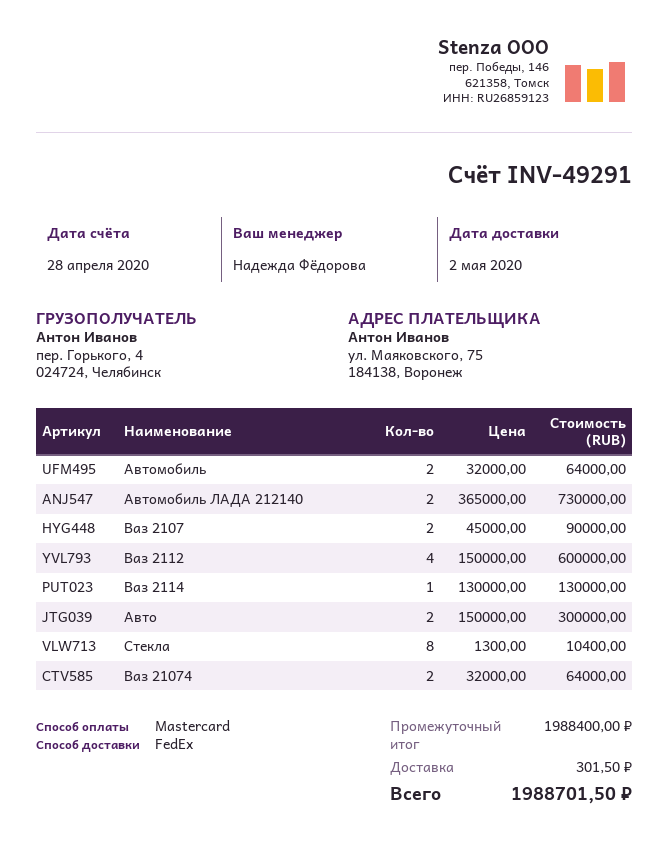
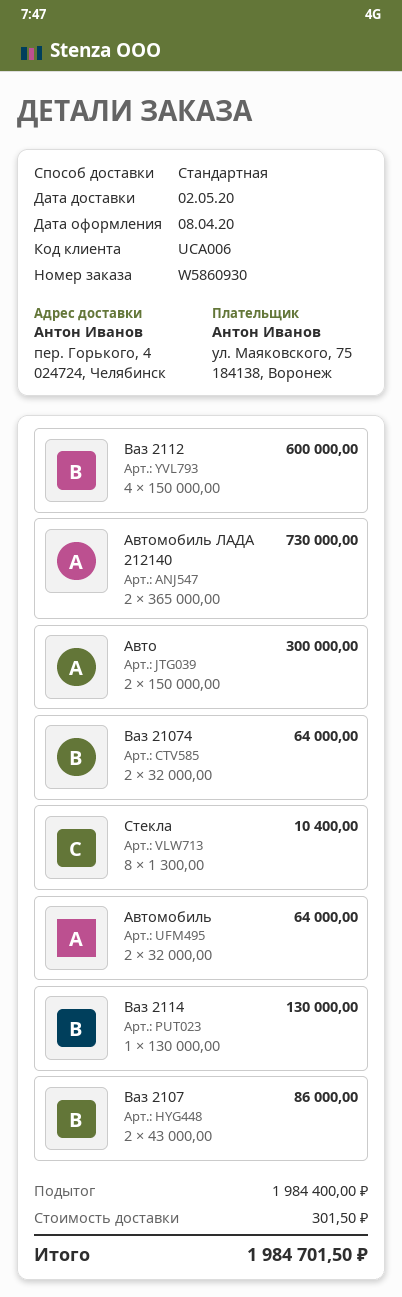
shipping method: FedEx -> standard
Ваз 2107: 2 x 45000.00 = 90000.00 -> 2 x 43000.00 = 86000.00
subtotal: 1988400.00 -> 1984400.00
total: 1988701.50 -> 1984701.50

